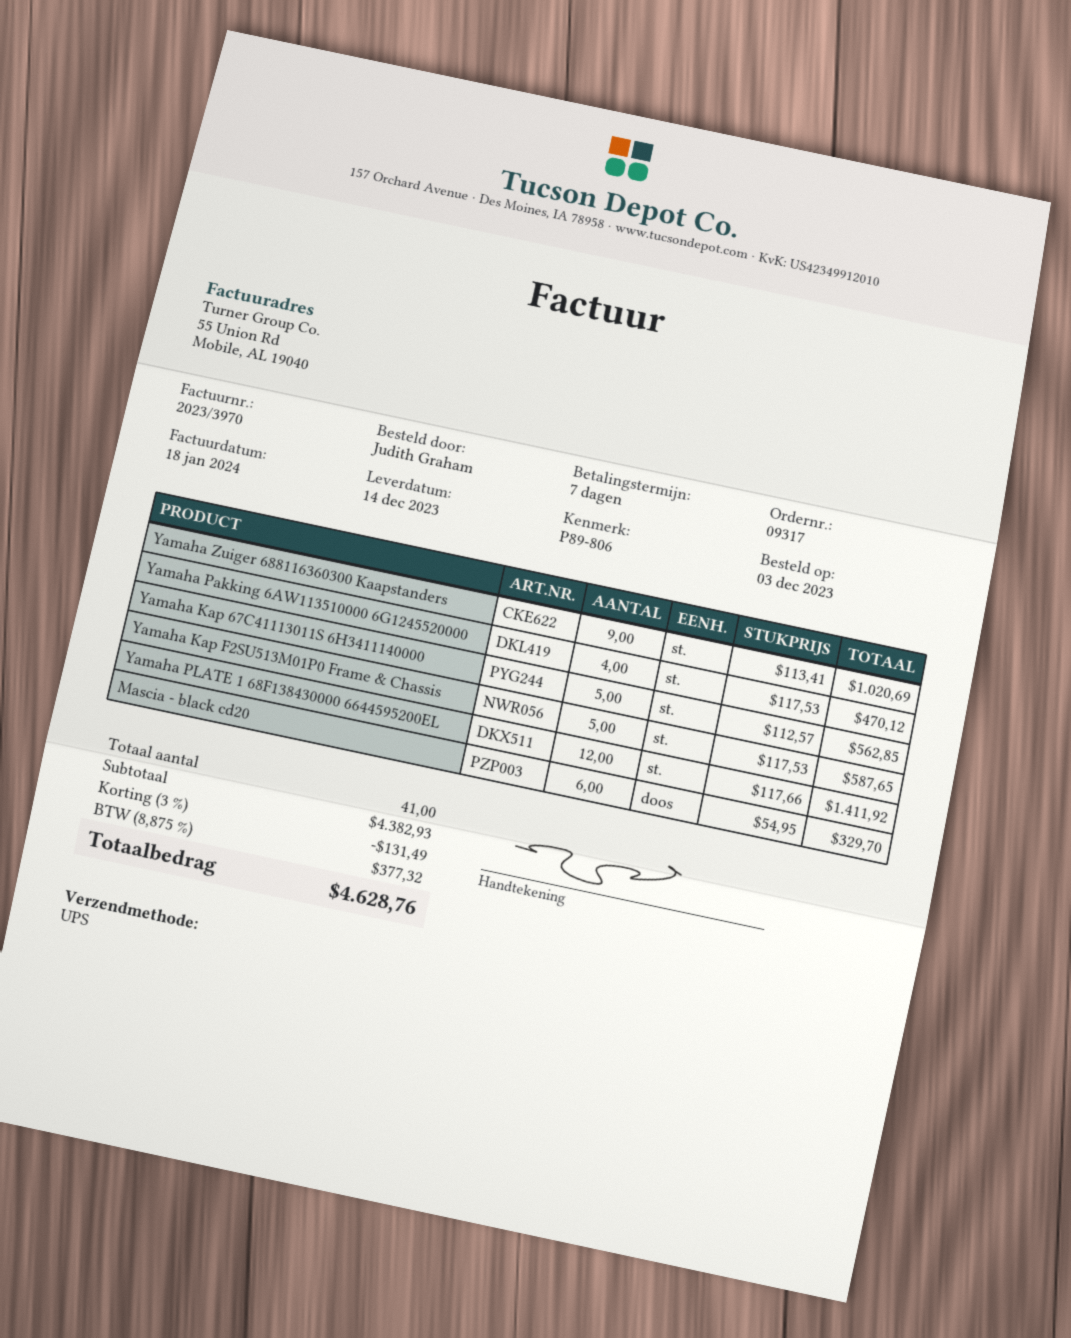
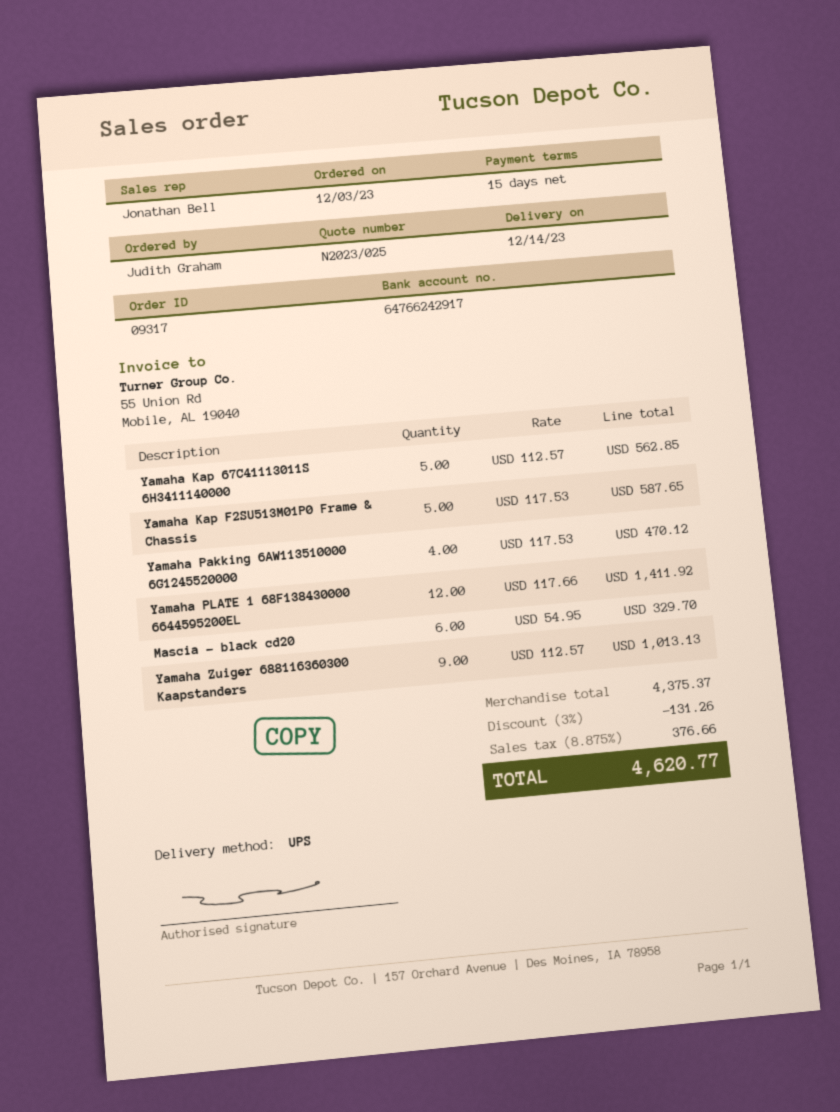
payment terms: 7 days -> 15 days
Yamaha Zuiger 688116360300 Kaapstanders: 9 x 113.41 = 1020.69 -> 9 x 112.57 = 1013.13
subtotal: 4382.93 -> 4375.37
discount: 3% = 131.49 -> 3% = 131.26
tax: 8.875% = 377.32 -> 8.875% = 376.66
total: 4628.76 -> 4620.77

